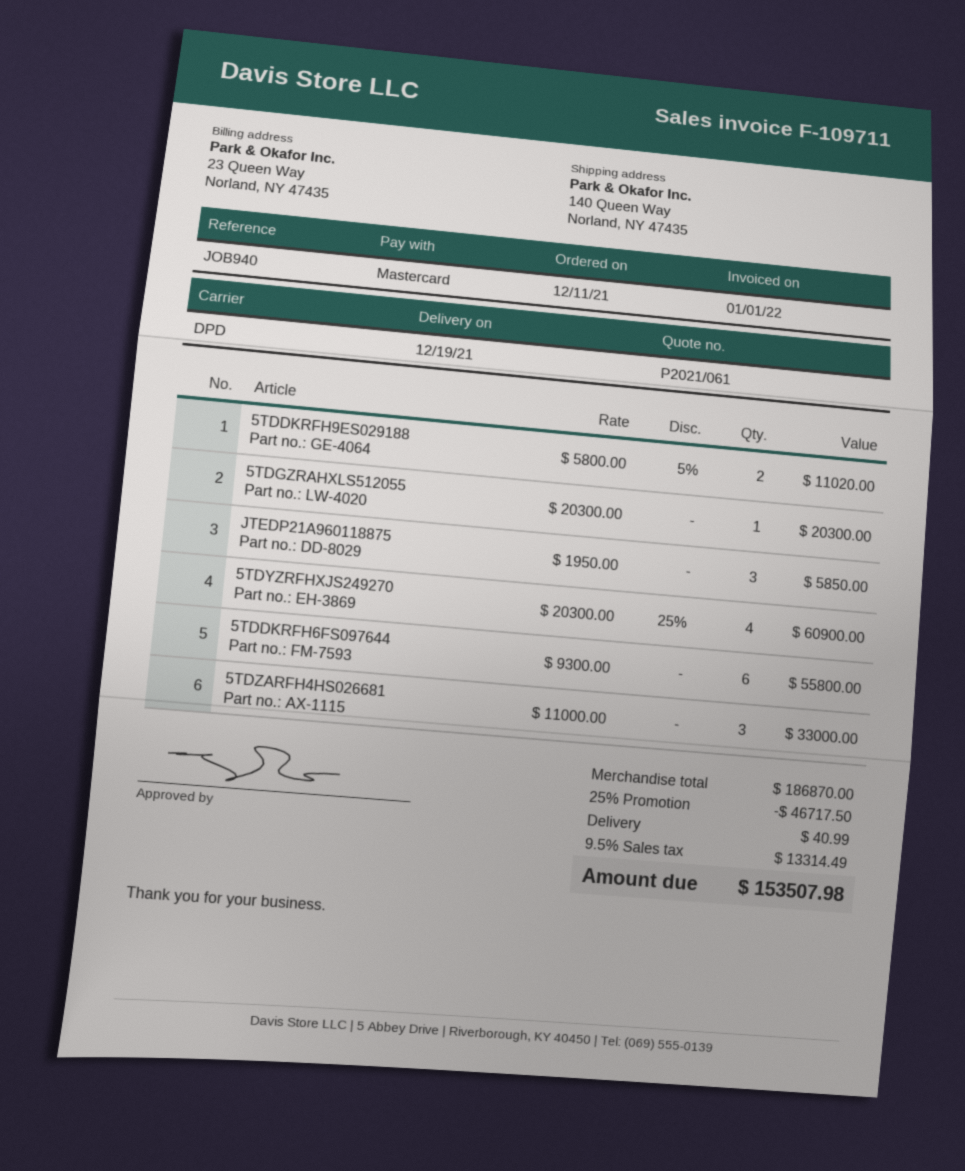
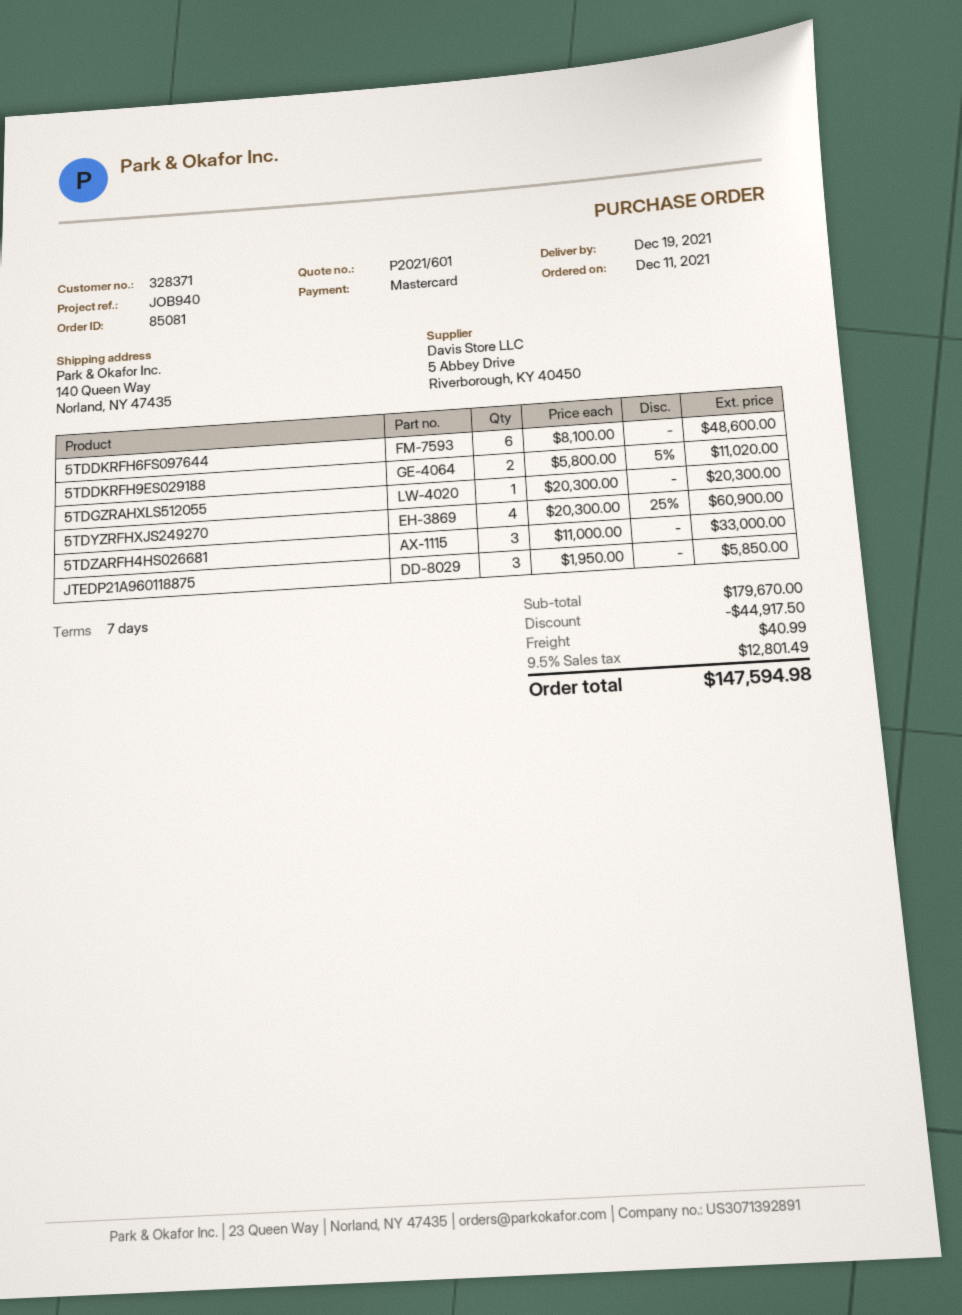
quote number: P2021/061 -> P2021/601
5TDDKRFH6FS097644: 6 x 9300.00 = 55800.00 -> 6 x 8100.00 = 48600.00
subtotal: 186870.00 -> 179670.00
discount: 46717.50 -> 44917.50
tax: 9.5% = 13314.49 -> 9.5% = 12801.49
total: 153507.98 -> 147594.98

